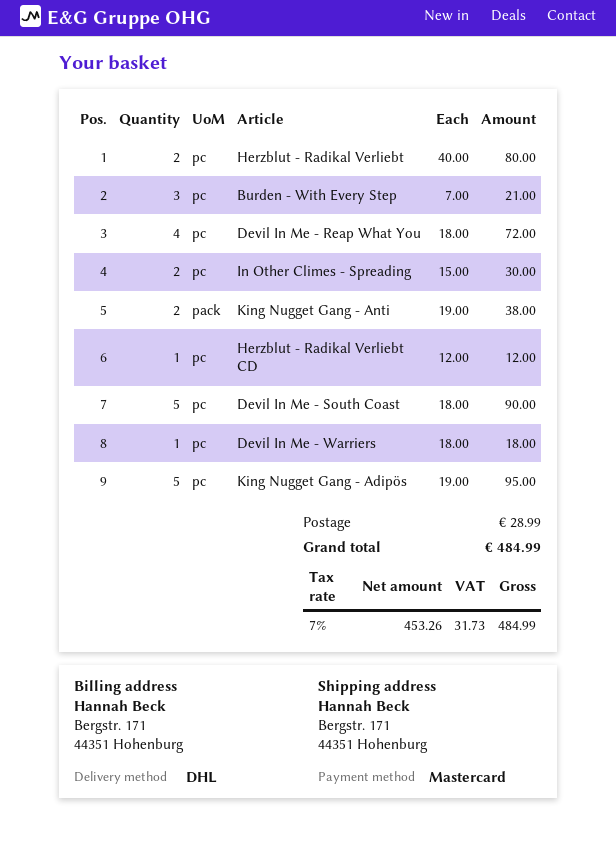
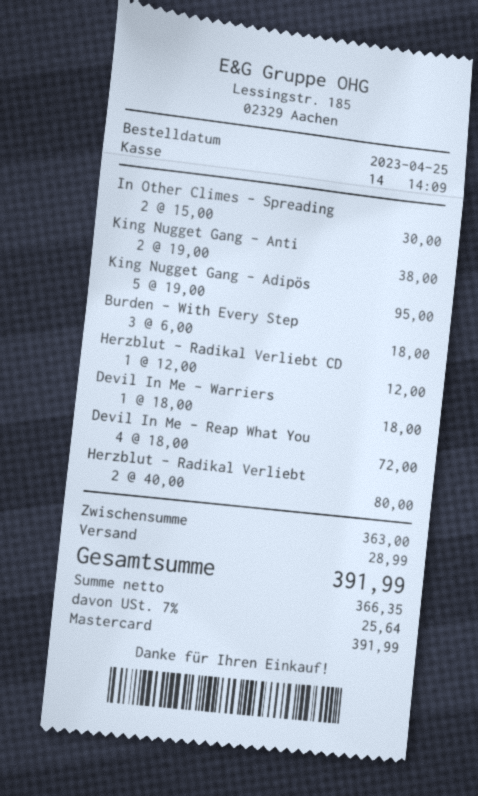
Burden - With Every Step: 3 x 7.00 = 21.00 -> 3 x 6.00 = 18.00
Devil In Me - South Coast: 5 x 18.00 = 90.00 -> none
net: 453.26 -> 366.35
tax: 7% = 31.73 -> 7% = 25.64
total: 484.99 -> 391.99

